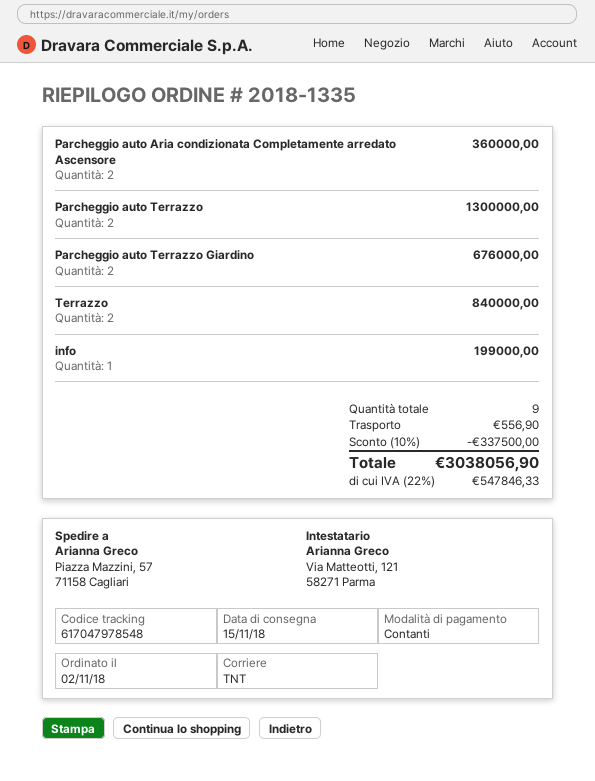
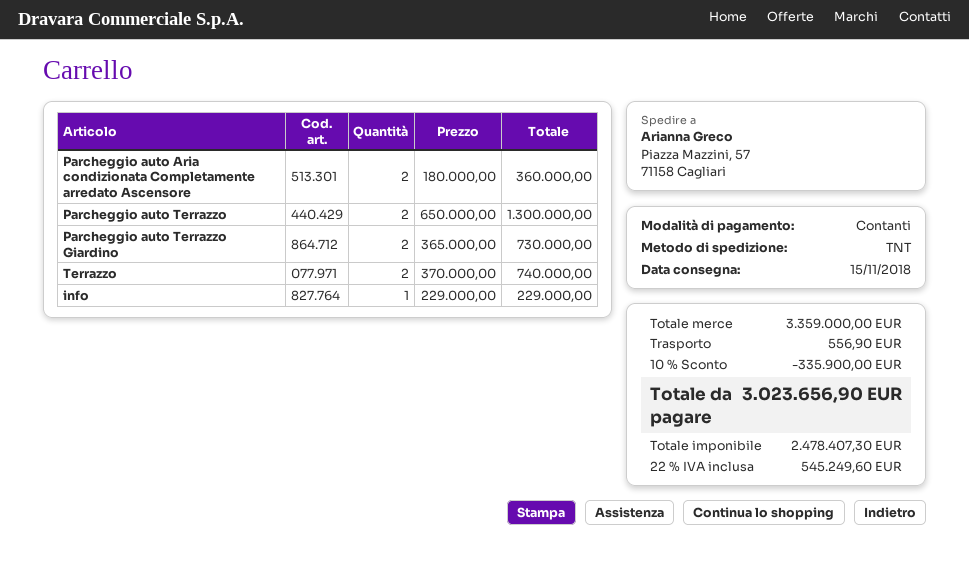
Parcheggio auto Terrazzo Giardino: 2 for 676000.00 -> 2 for 730000.00
Terrazzo: 2 for 840000.00 -> 2 for 740000.00
info: 1 for 199000.00 -> 1 for 229000.00
discount: 10% = 337500.00 -> 10% = 335900.00
tax: 22% = 547846.33 -> 22% = 545249.60
total: 3038056.90 -> 3023656.90

